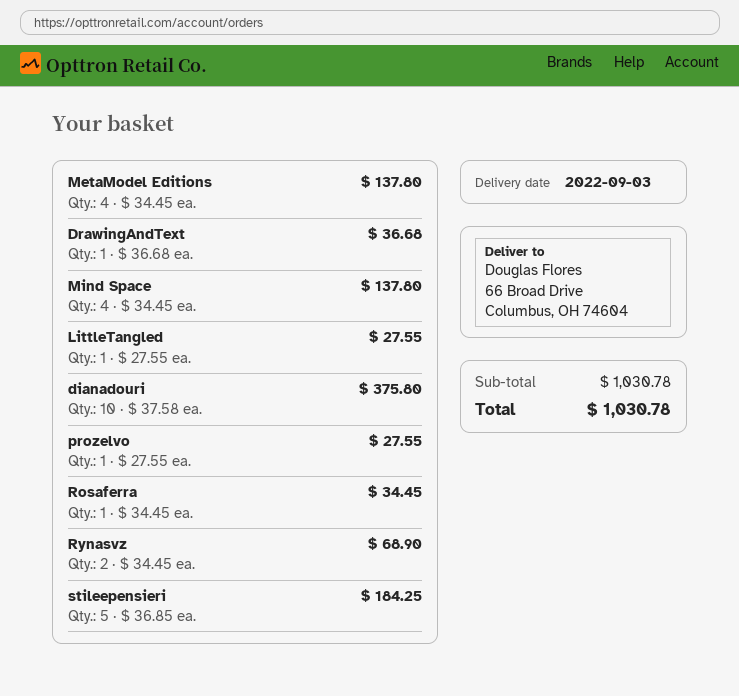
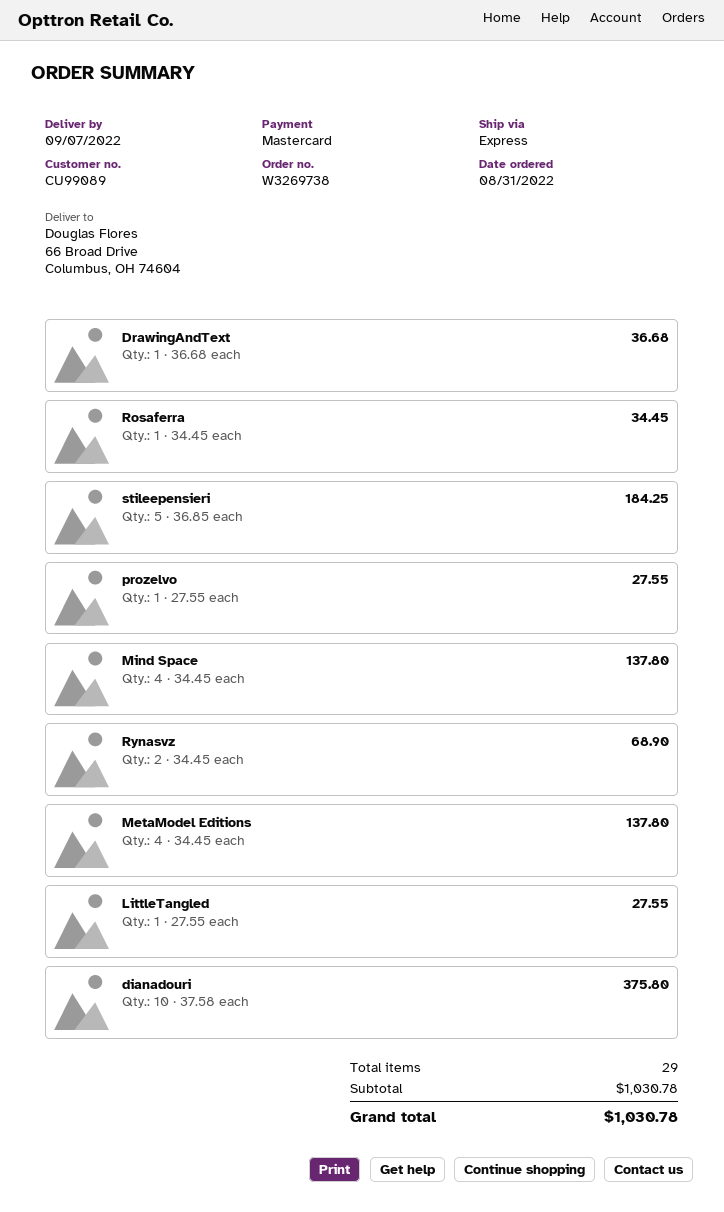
delivery date: 2022-09-03 -> 2022-09-07

